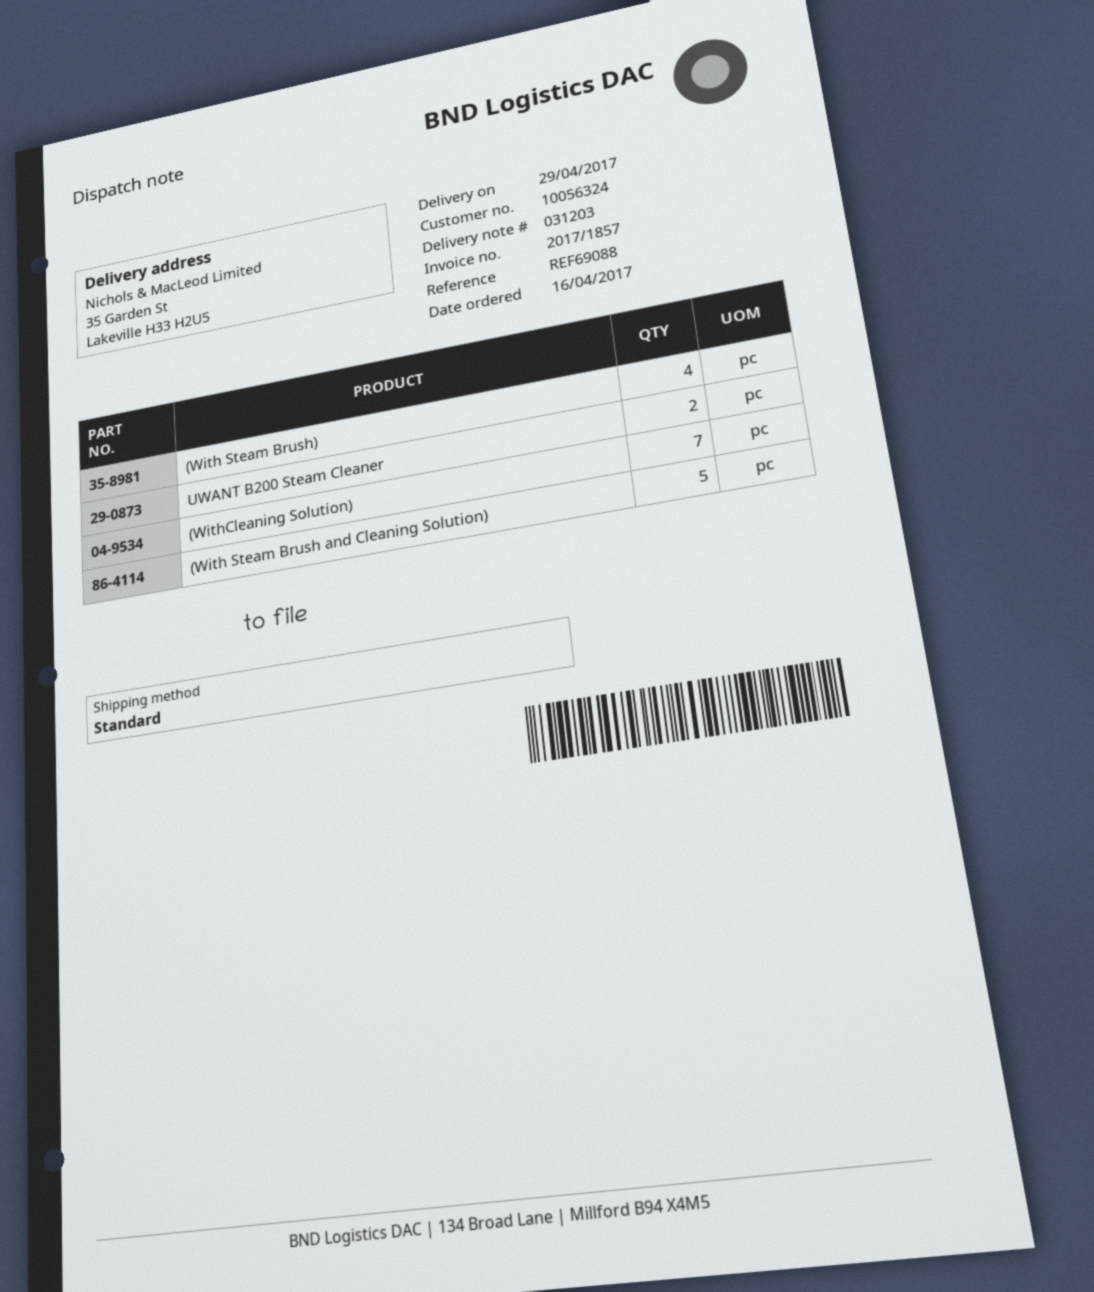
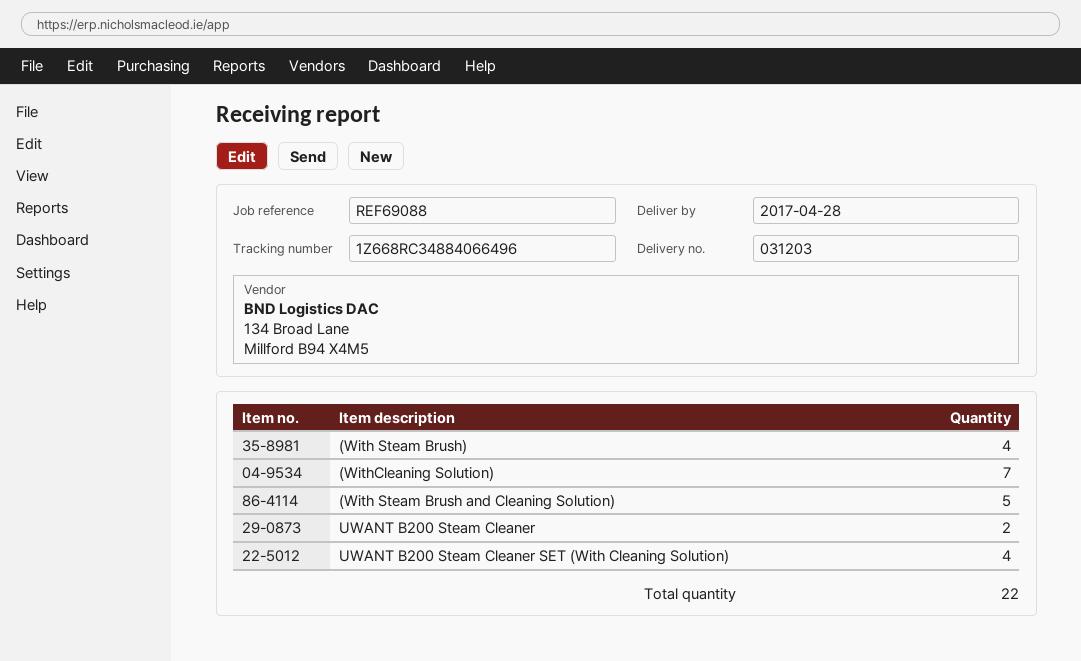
delivery date: 2017-04-29 -> 2017-04-28
UWANT B200 Steam Cleaner SET (With Cleaning Solution): none -> 4

